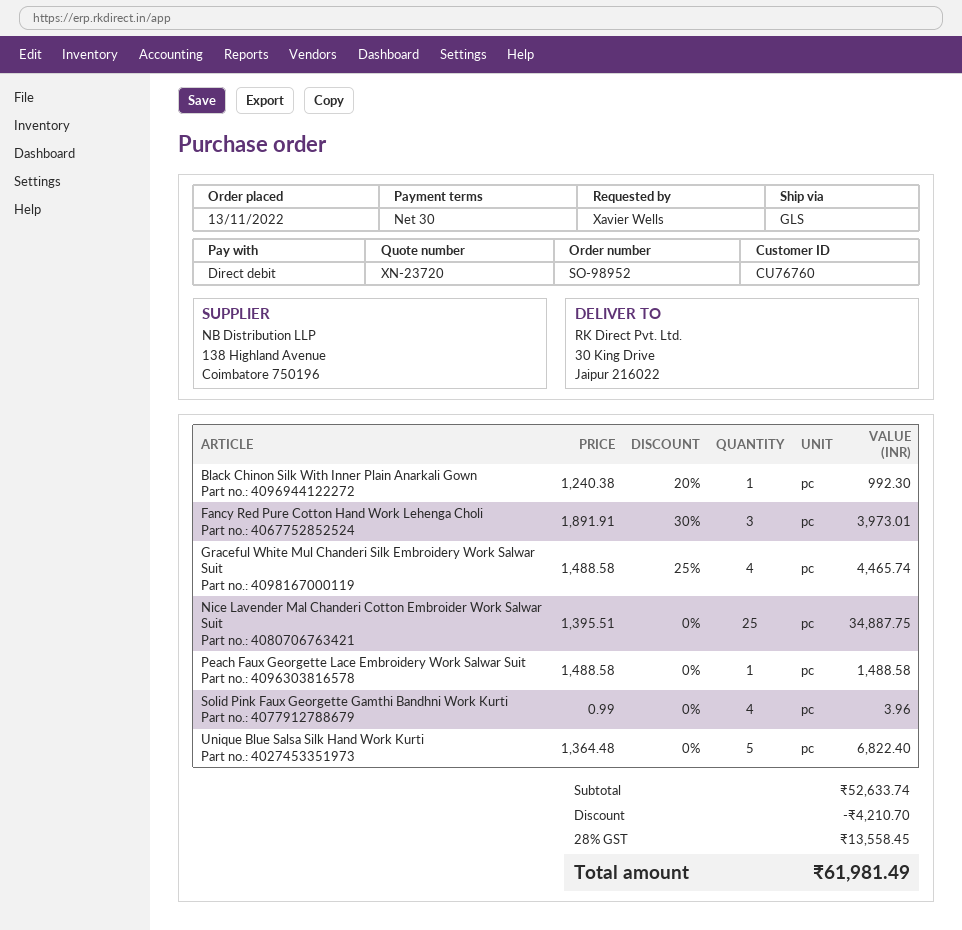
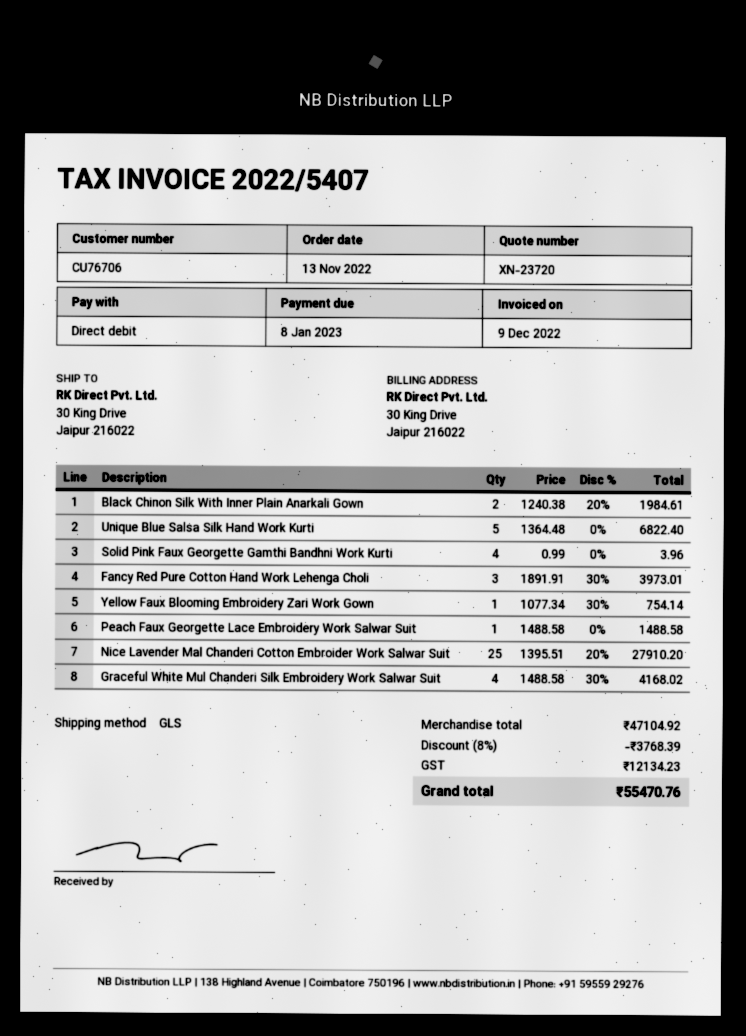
customer number: CU76760 -> CU76706
Black Chinon Silk With Inner Plain Anarkali Gown: 1 x 1240.38 - 20% = 992.30 -> 2 x 1240.38 - 20% = 1984.61
Graceful White Mul Chanderi Silk Embroidery Work Salwar Suit: 4 x 1488.58 - 25% = 4465.74 -> 4 x 1488.58 - 30% = 4168.02
Nice Lavender Mal Chanderi Cotton Embroider Work Salwar Suit: 25 x 1395.51 = 34887.75 -> 25 x 1395.51 - 20% = 27910.20
Yellow Faux Blooming Embroidery Zari Work Gown: none -> 1 x 1077.34 - 30% = 754.14
subtotal: 52633.74 -> 47104.92
discount: 4210.70 -> 3768.39
tax: 13558.45 -> 12134.23
total: 61981.49 -> 55470.76

